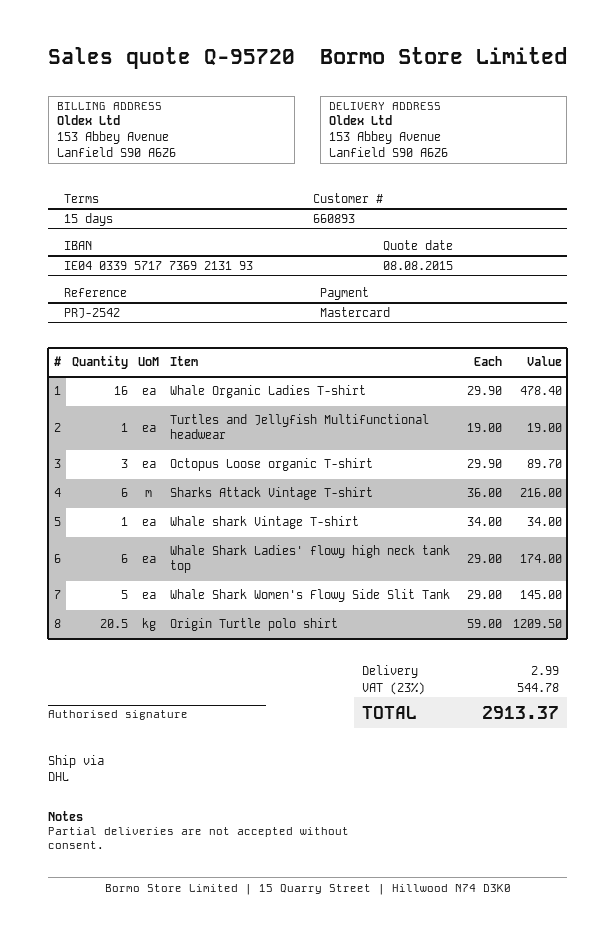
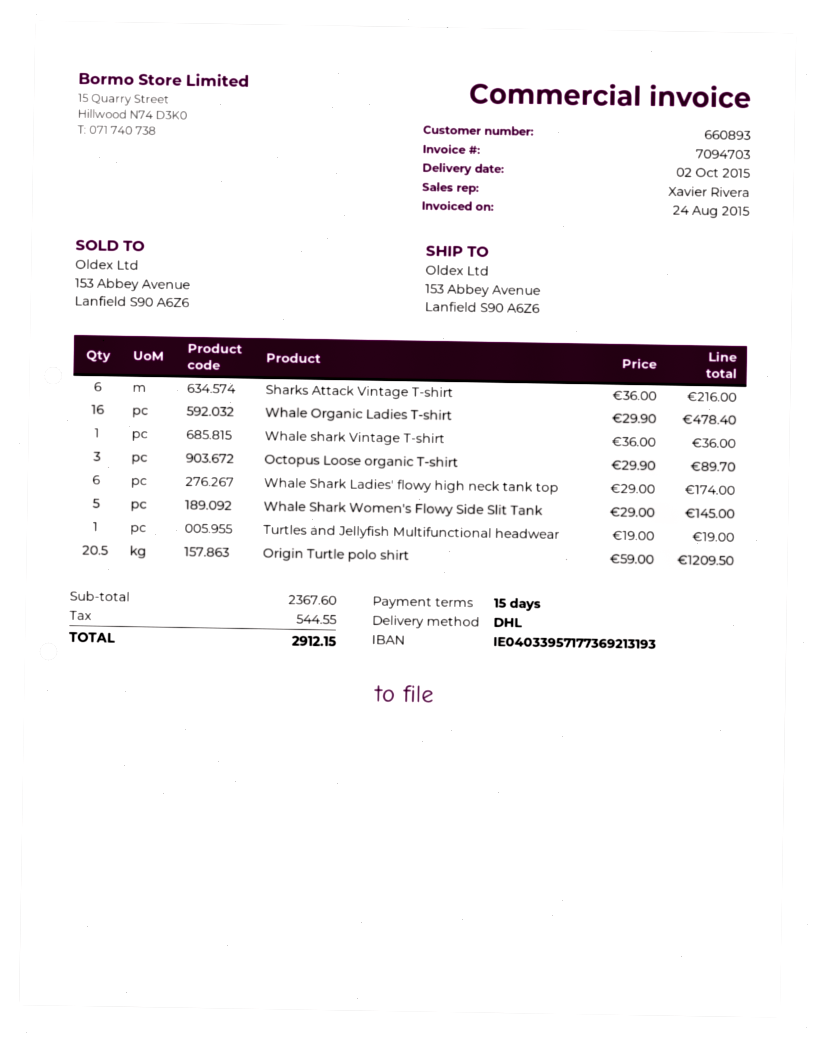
Whale shark Vintage T-shirt: 1 x 34.00 = 34.00 -> 1 x 36.00 = 36.00
shipping: 2.99 -> none
tax: 544.78 -> 544.55
total: 2913.37 -> 2912.15

